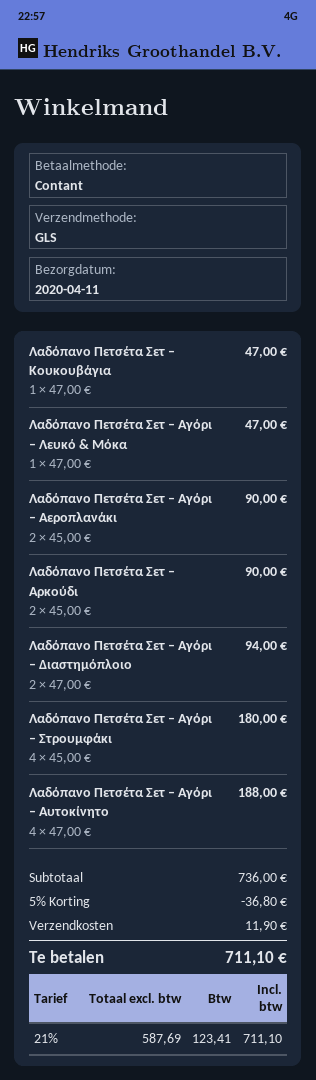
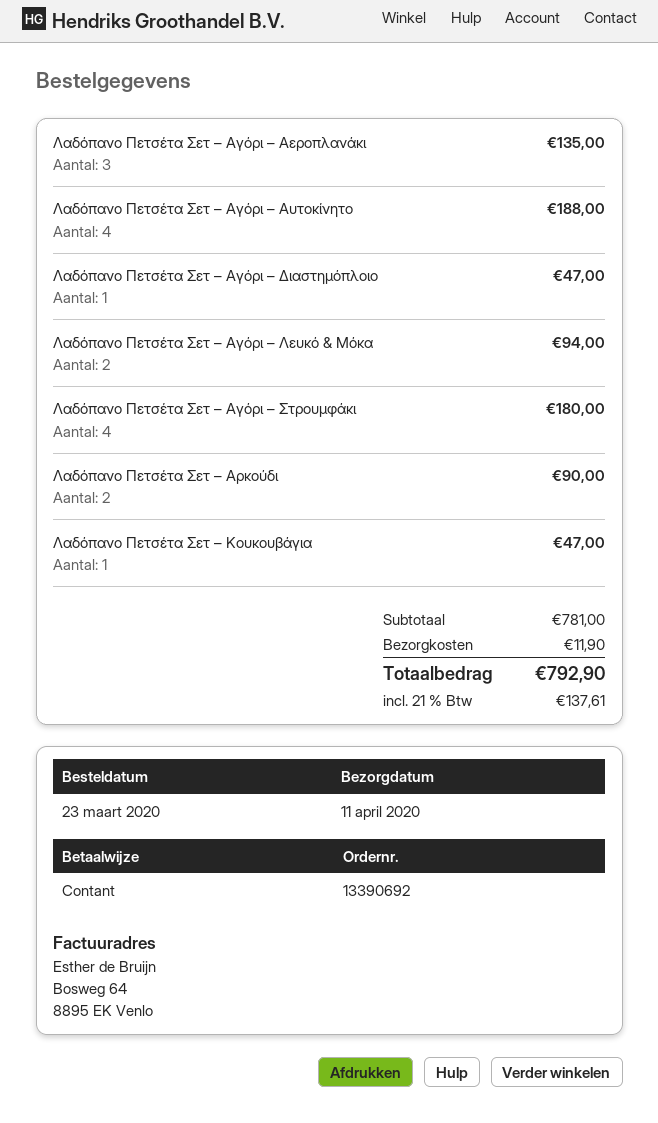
Λαδόπανο Πετσέτα Σετ – Αγόρι – Λευκό & Μόκα: 1 for 47.00 -> 2 for 94.00
Λαδόπανο Πετσέτα Σετ – Αγόρι – Αεροπλανάκι: 2 for 90.00 -> 3 for 135.00
Λαδόπανο Πετσέτα Σετ – Αγόρι – Διαστημόπλοιο: 2 for 94.00 -> 1 for 47.00
subtotal: 736.00 -> 781.00
discount: 5% = 36.80 -> none
tax: 21% = 123.41 -> 21% = 137.61
total: 711.10 -> 792.90

